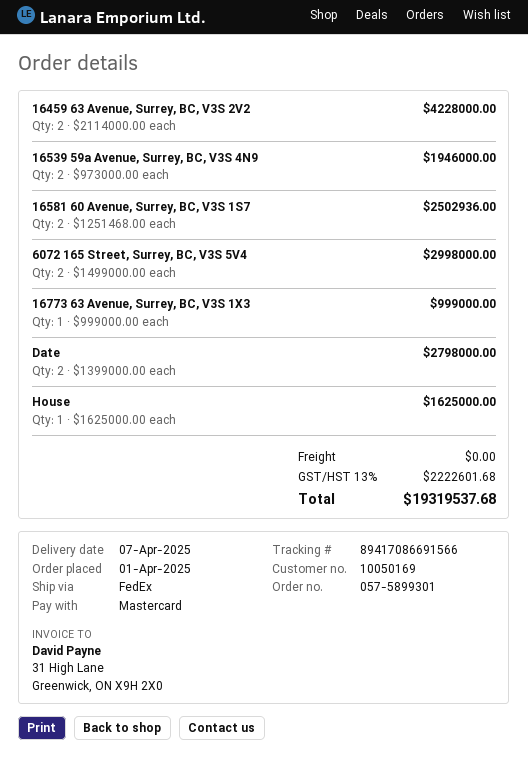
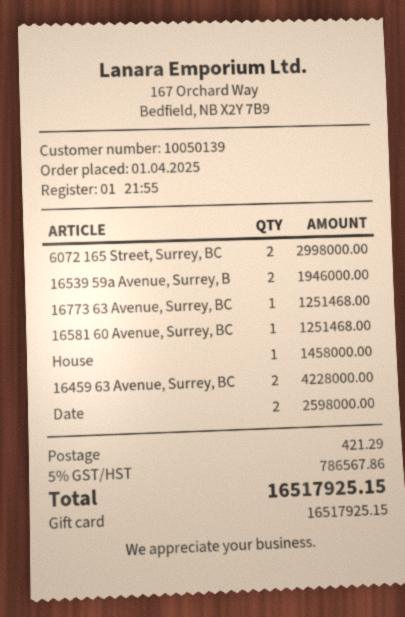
customer number: 10050169 -> 10050139
payment method: Mastercard -> gift card
16581 60 Avenue, Surrey, BC, V3S 1S7: 2 for 2502936.00 -> 1 for 1251468.00
16773 63 Avenue, Surrey, BC, V3S 1X3: 1 for 999000.00 -> 1 for 1251468.00
Date: 2 for 2798000.00 -> 2 for 2598000.00
House: 1 for 1625000.00 -> 1 for 1458000.00
shipping: 0.00 -> 421.29
tax: 13% = 2222601.68 -> 5% = 786567.86
total: 19319537.68 -> 16517925.15

